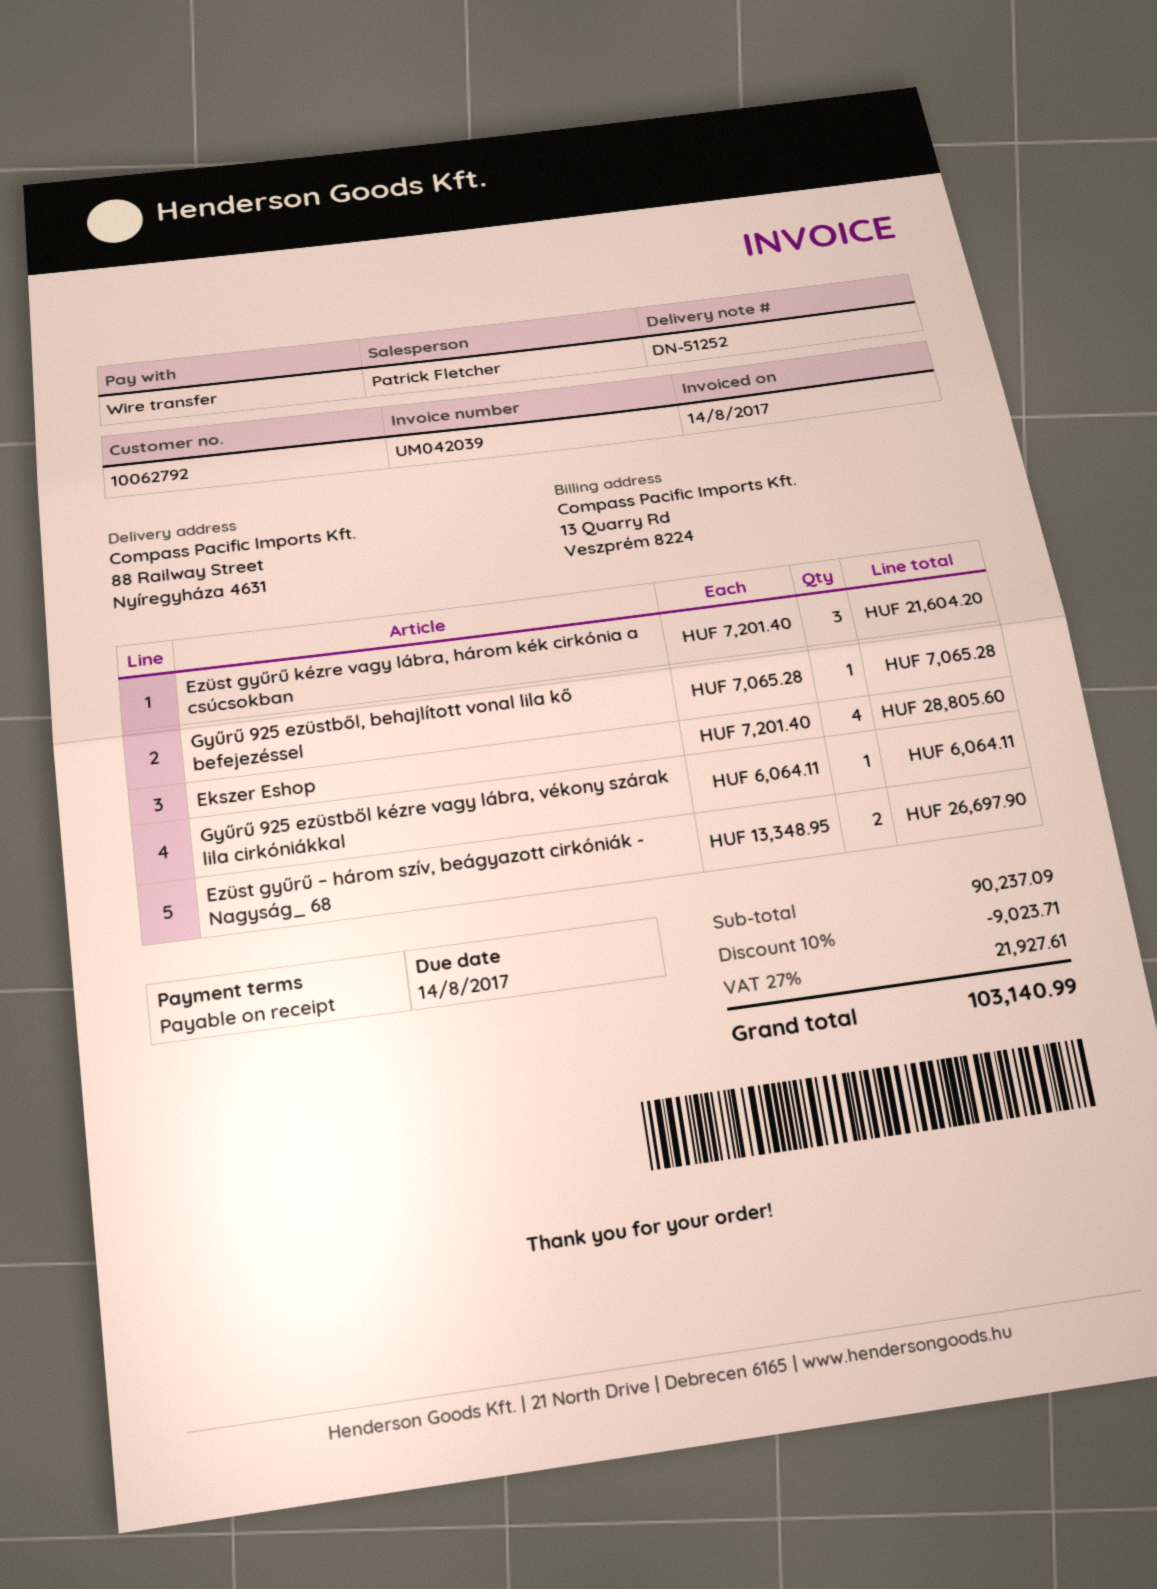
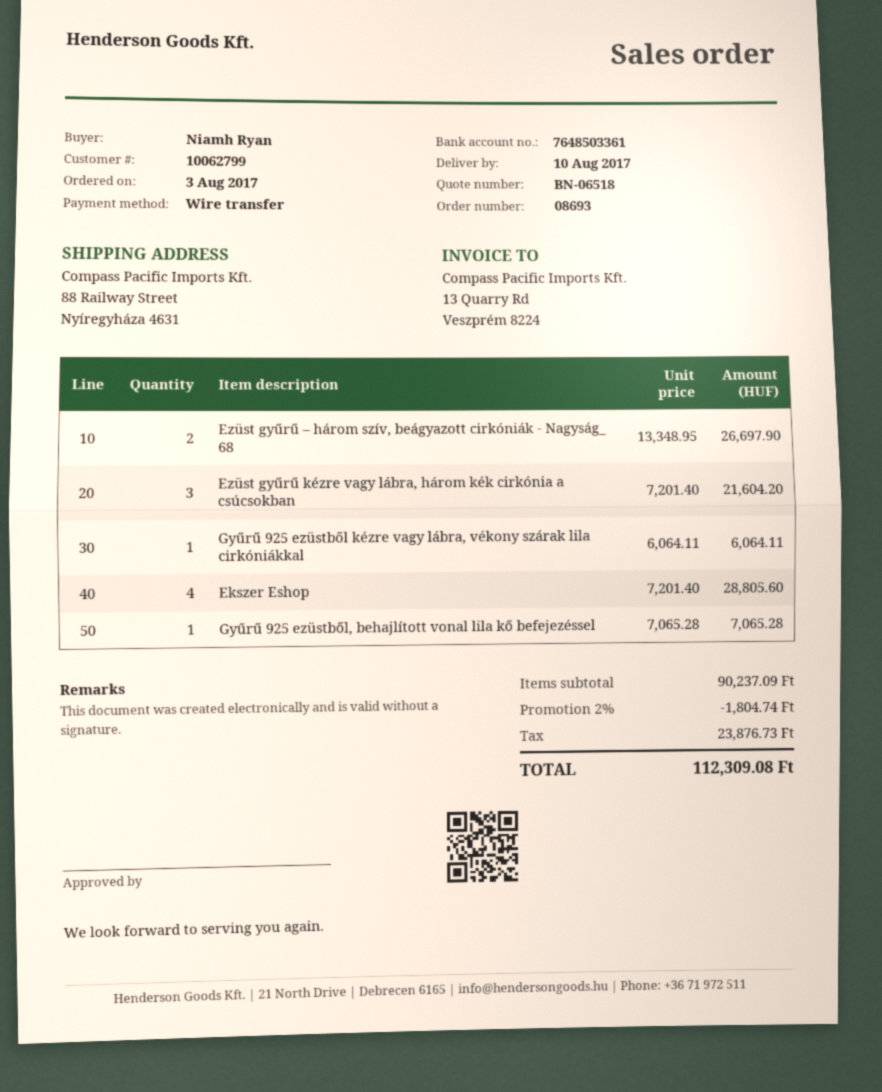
customer number: 10062792 -> 10062799
discount: 10% = 9023.71 -> 2% = 1804.74
tax: 21927.61 -> 23876.73
total: 103140.99 -> 112309.08

